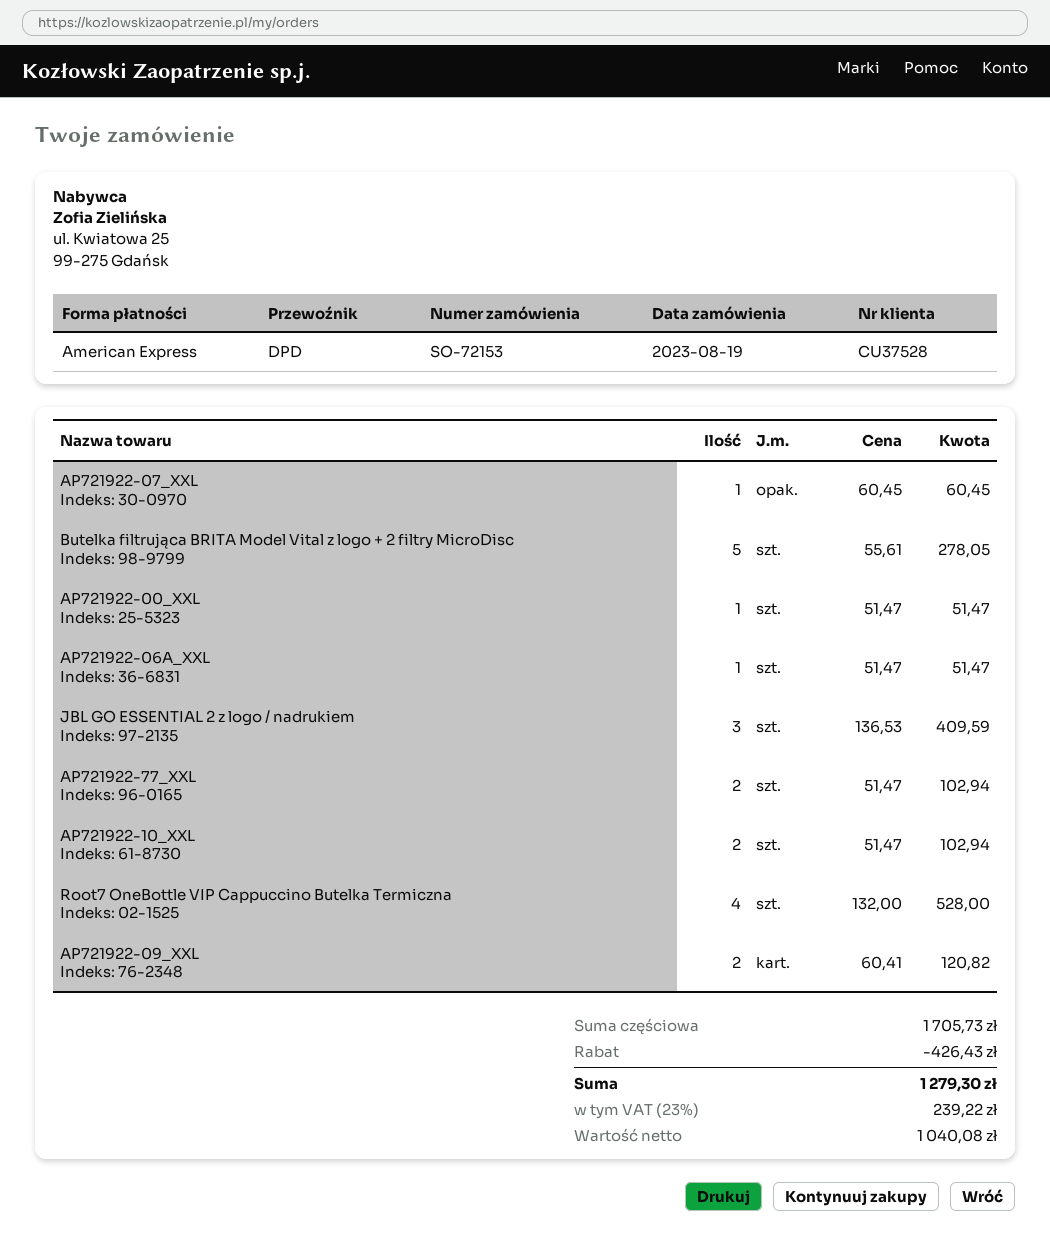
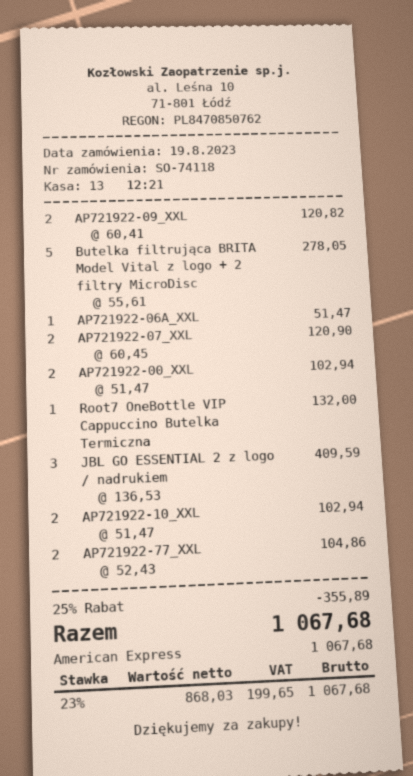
order number: SO-72153 -> SO-74118
AP721922-07_XXL: 1 x 60.45 = 60.45 -> 2 x 60.45 = 120.90
AP721922-00_XXL: 1 x 51.47 = 51.47 -> 2 x 51.47 = 102.94
AP721922-77_XXL: 2 x 51.47 = 102.94 -> 2 x 52.43 = 104.86
Root7 OneBottle VIP Cappuccino Butelka Termiczna: 4 x 132.00 = 528.00 -> 1 x 132.00 = 132.00
discount: 426.43 -> 355.89
net: 1040.08 -> 868.03
tax: 23% = 239.22 -> 23% = 199.65
total: 1279.30 -> 1067.68

